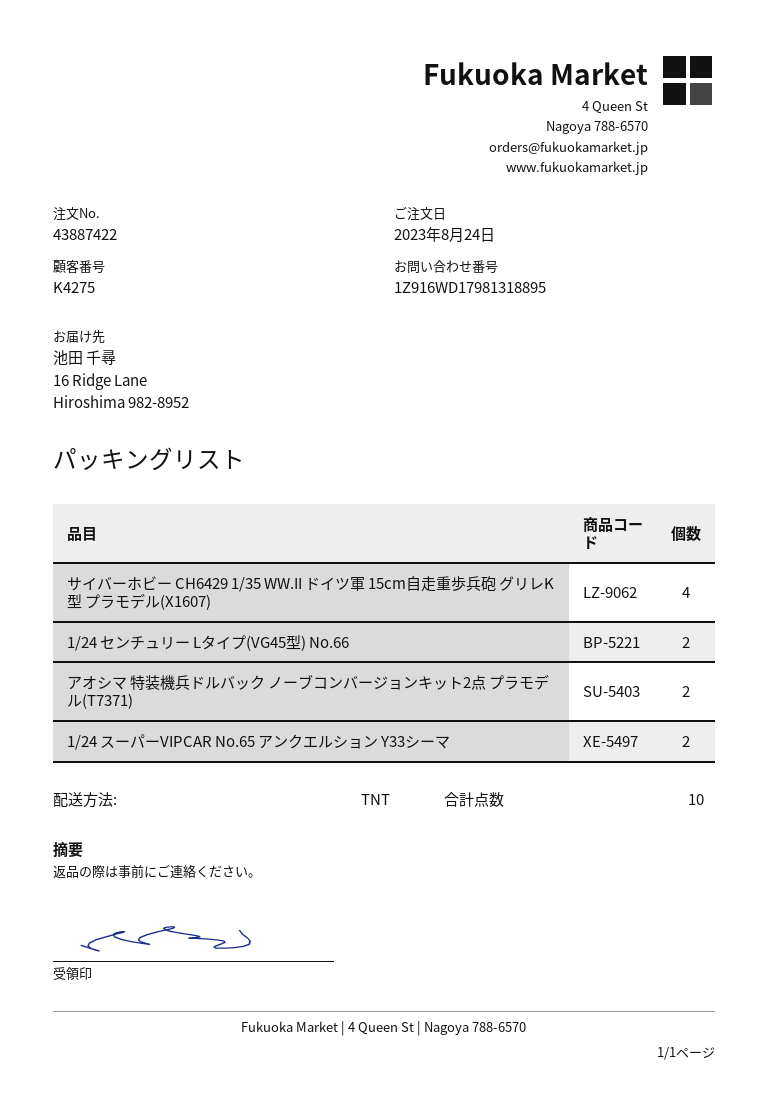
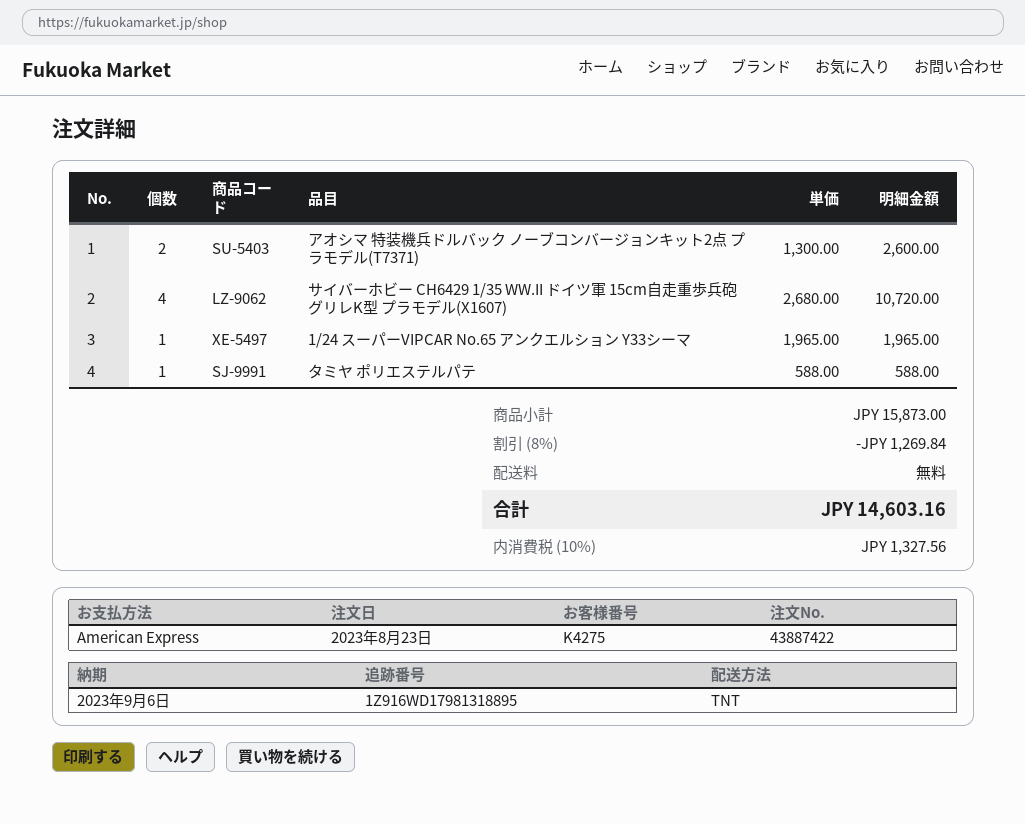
order date: 2023-08-24 -> 2023-08-23
1/24 センチュリー Lタイプ(VG45型) No.66: 2 -> none
1/24 スーパーVIPCAR No.65 アンクエルション Y33シーマ: 2 -> 1
タミヤ ポリエステルパテ: none -> 1

